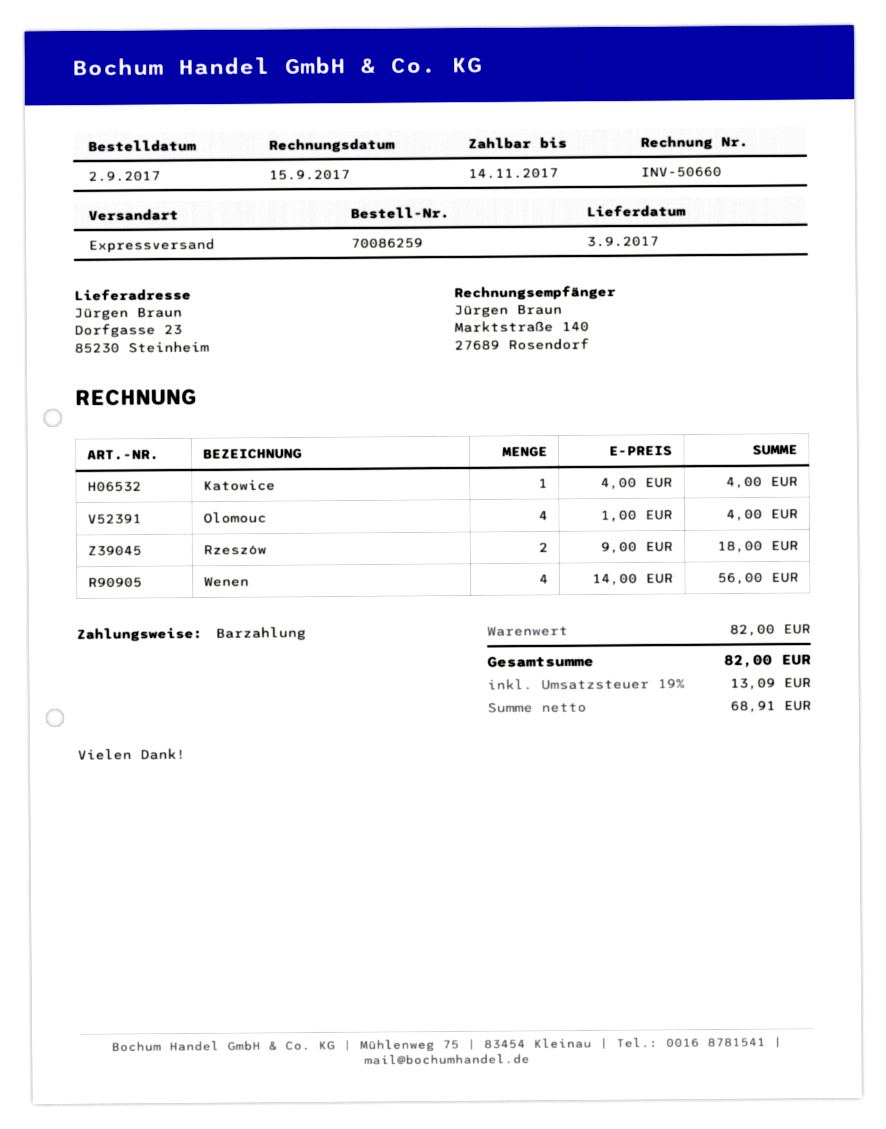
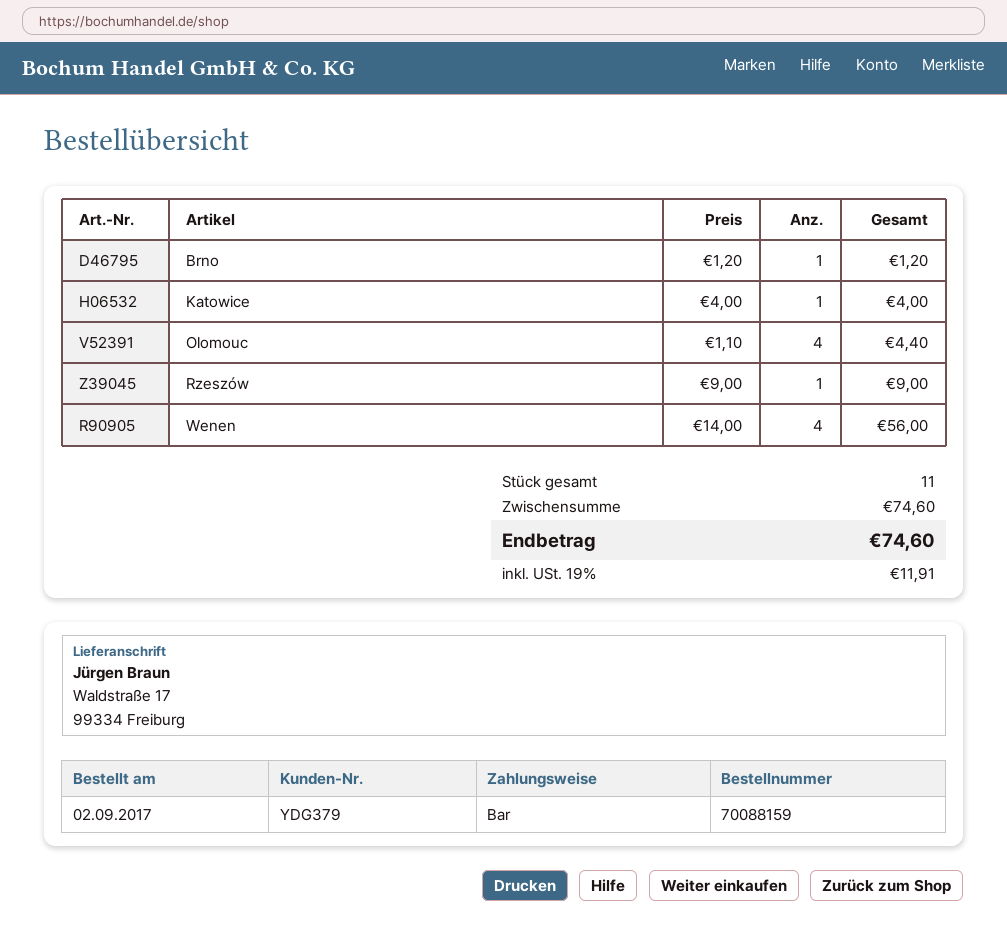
order number: 70086259 -> 70088159
ship to: Dorfgasse 23, 85230 Steinheim -> Waldstraße 17, 99334 Freiburg
Olomouc: 4 x 1.00 = 4.00 -> 4 x 1.10 = 4.40
Rzeszów: 2 x 9.00 = 18.00 -> 1 x 9.00 = 9.00
Brno: none -> 1 x 1.20 = 1.20
subtotal: 82.00 -> 74.60
tax: 19% = 13.09 -> 19% = 11.91
total: 82.00 -> 74.60

